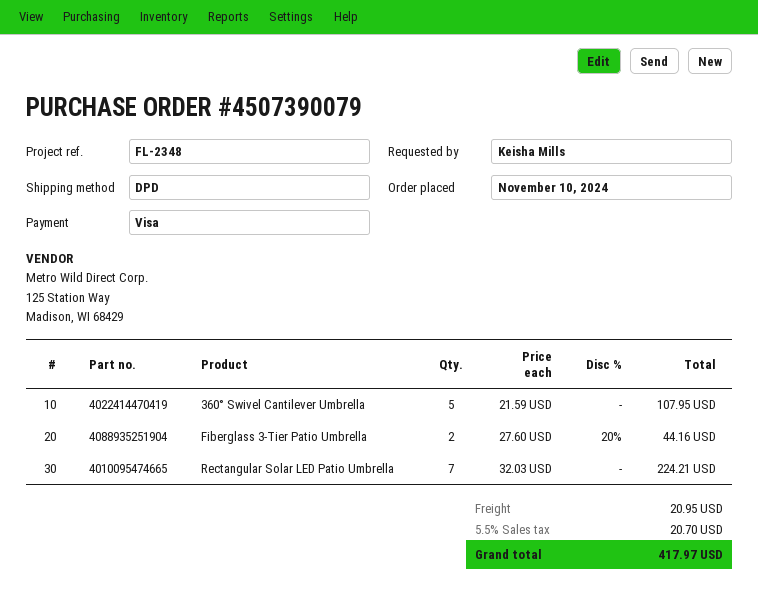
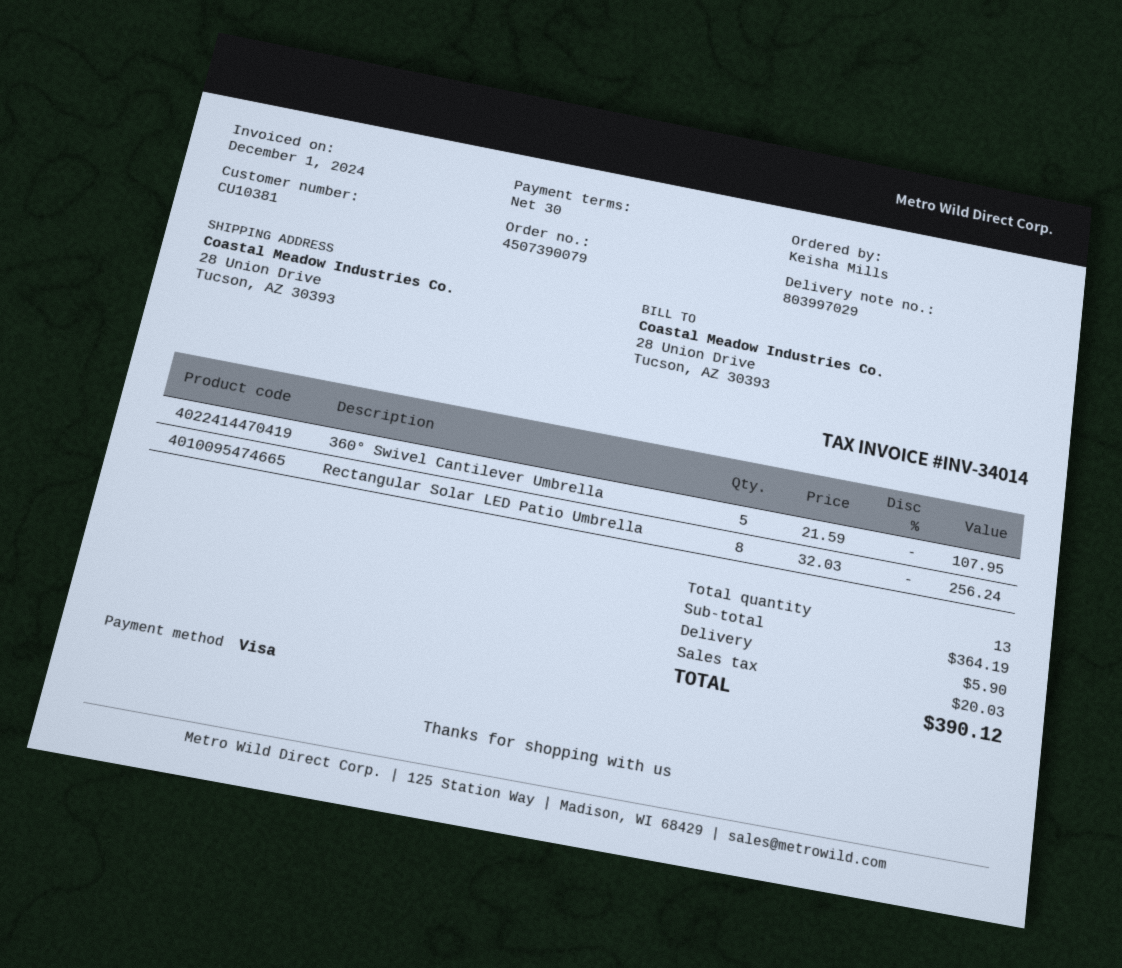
Fiberglass 3-Tier Patio Umbrella: 2 x 27.60 - 20% = 44.16 -> none
Rectangular Solar LED Patio Umbrella: 7 x 32.03 = 224.21 -> 8 x 32.03 = 256.24
shipping: 20.95 -> 5.90
tax: 20.70 -> 20.03
total: 417.97 -> 390.12

